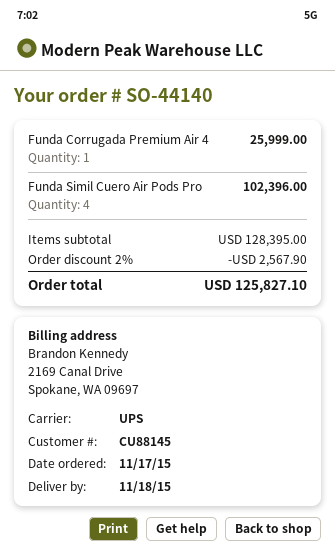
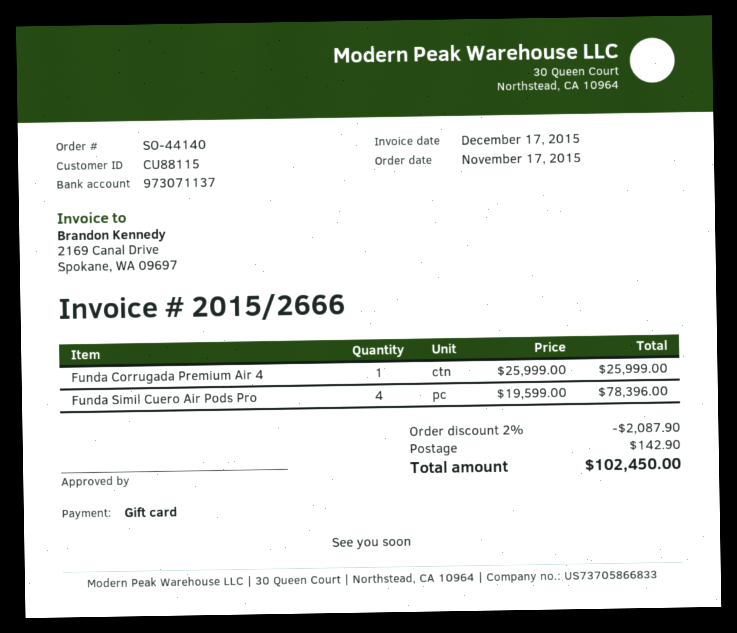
customer number: CU88145 -> CU88115
Funda Simil Cuero Air Pods Pro: 4 for 102396.00 -> 4 for 78396.00
discount: 2% = 2567.90 -> 2% = 2087.90
shipping: none -> 142.90
total: 125827.10 -> 102450.00

